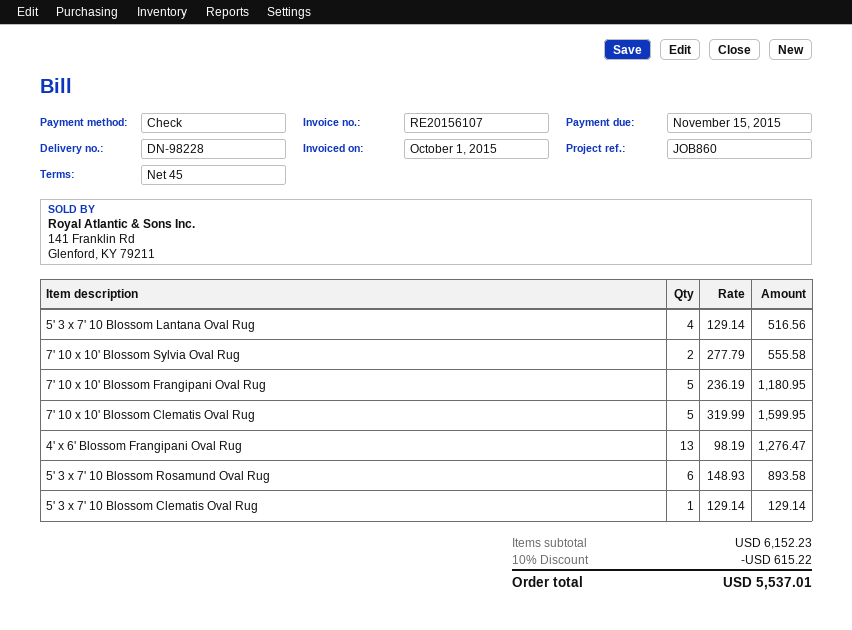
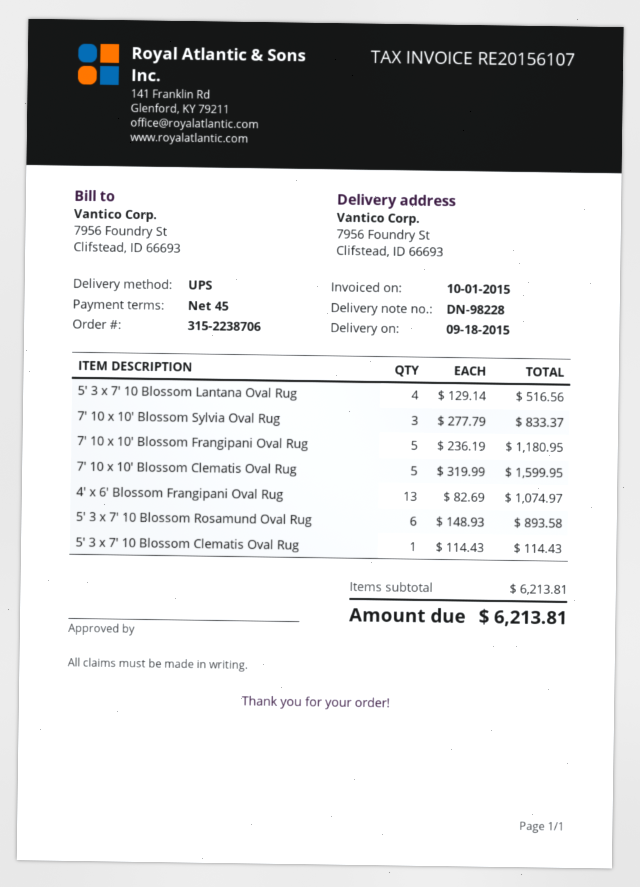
7' 10 x 10' Blossom Sylvia Oval Rug: 2 x 277.79 = 555.58 -> 3 x 277.79 = 833.37
4' x 6' Blossom Frangipani Oval Rug: 13 x 98.19 = 1276.47 -> 13 x 82.69 = 1074.97
5' 3 x 7' 10 Blossom Clematis Oval Rug: 1 x 129.14 = 129.14 -> 1 x 114.43 = 114.43
subtotal: 6152.23 -> 6213.81
discount: 10% = 615.22 -> none
total: 5537.01 -> 6213.81

